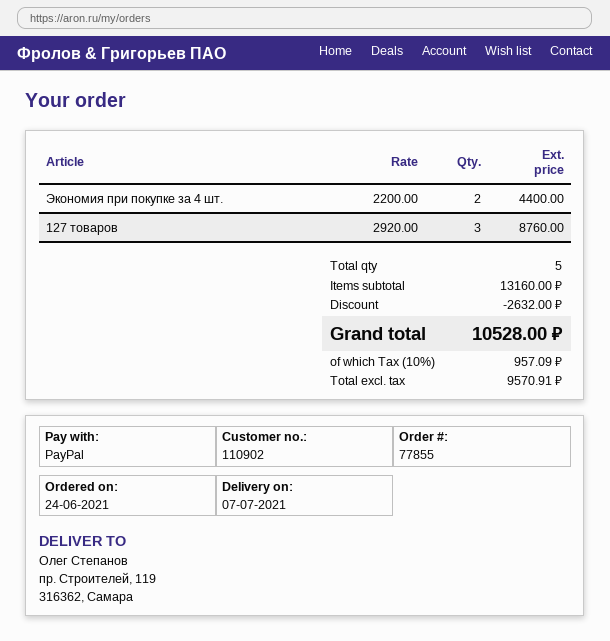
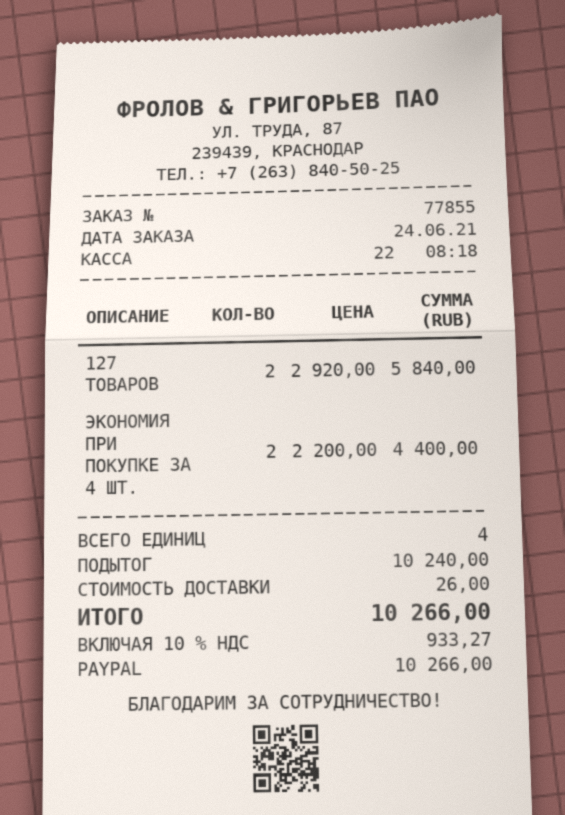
127 товаров: 3 x 2920.00 = 8760.00 -> 2 x 2920.00 = 5840.00
total quantity: 5 -> 4
subtotal: 13160.00 -> 10240.00
discount: 2632.00 -> none
shipping: none -> 26.00
tax: 10% = 957.09 -> 10% = 933.27
total: 10528.00 -> 10266.00

